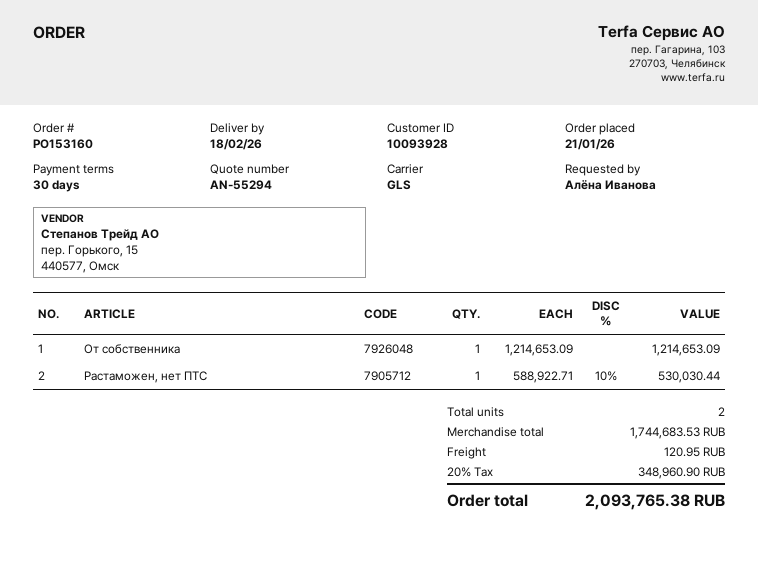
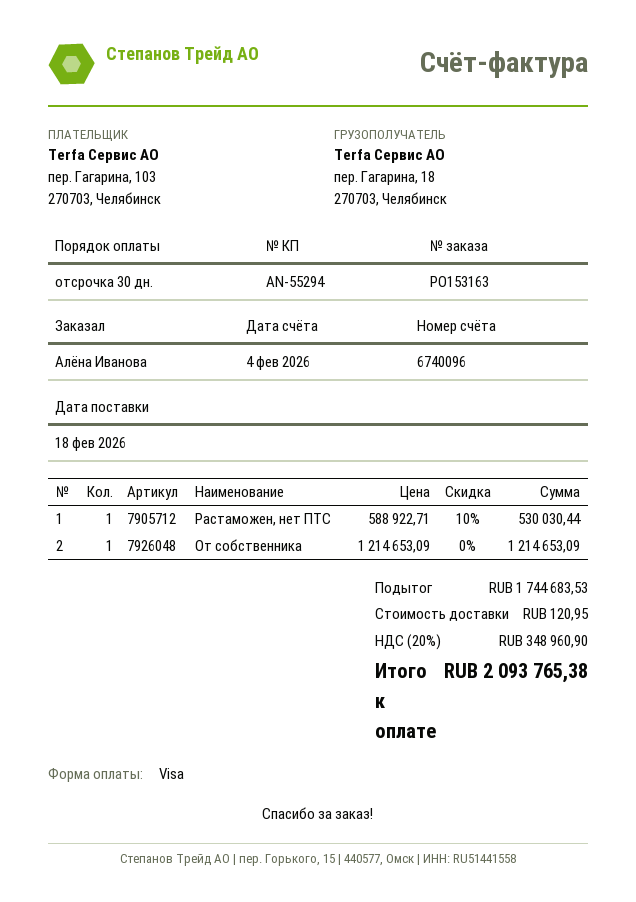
order number: PO153160 -> PO153163

